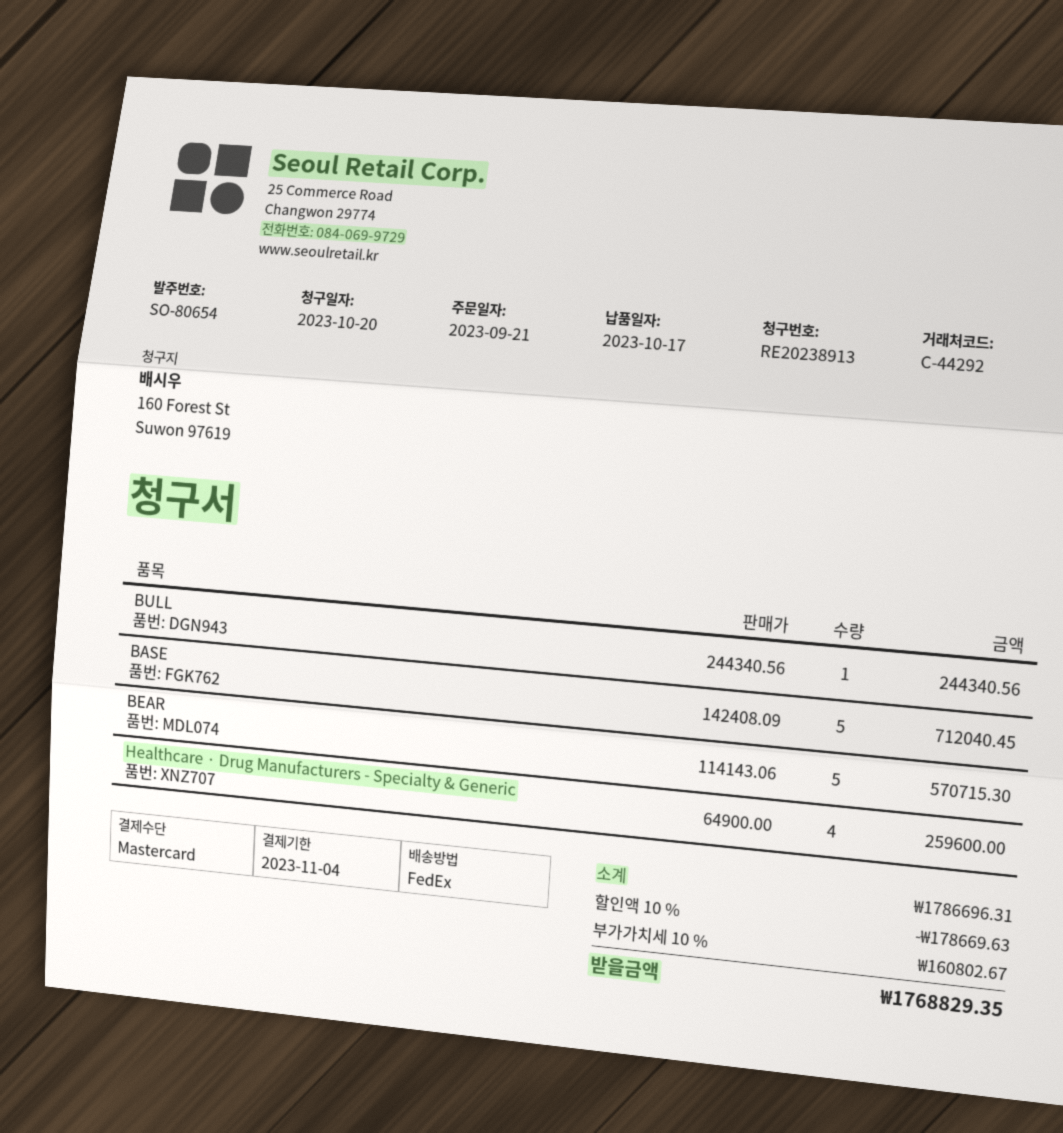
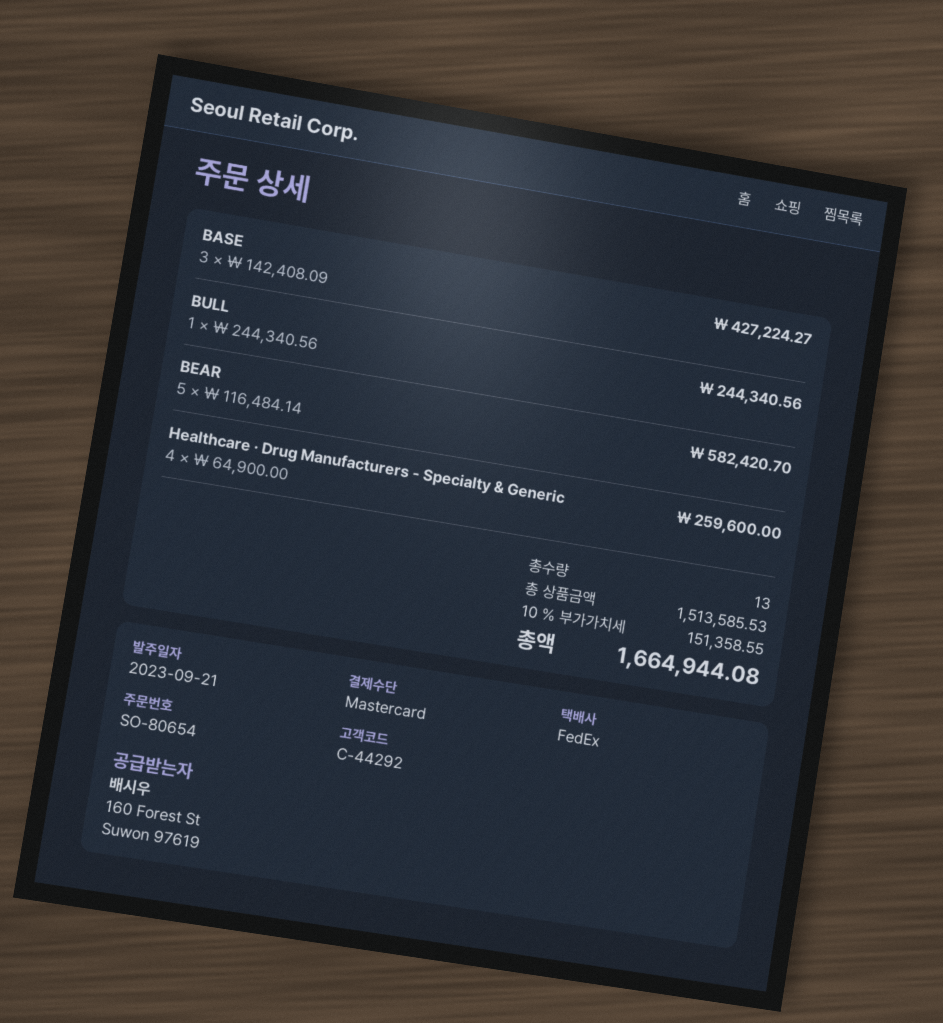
BASE: 5 x 142408.09 = 712040.45 -> 3 x 142408.09 = 427224.27
BEAR: 5 x 114143.06 = 570715.30 -> 5 x 116484.14 = 582420.70
subtotal: 1786696.31 -> 1513585.53
discount: 10% = 178669.63 -> none
tax: 10% = 160802.67 -> 10% = 151358.55
total: 1768829.35 -> 1664944.08

